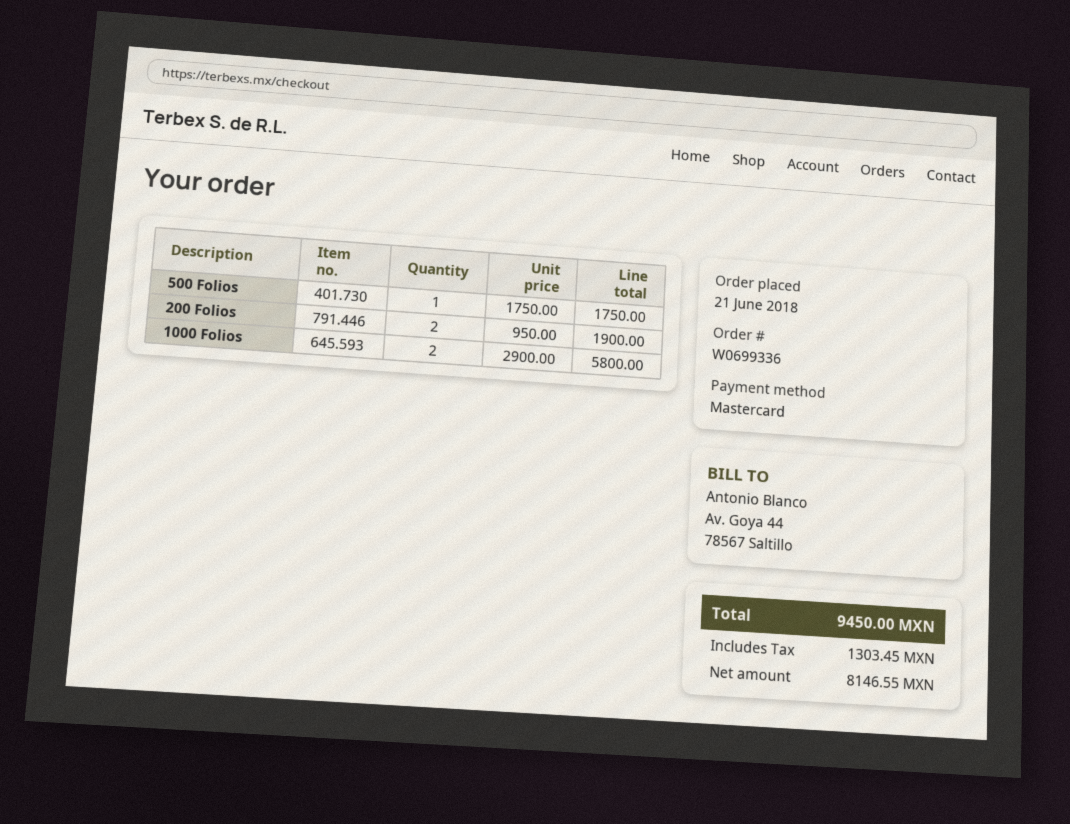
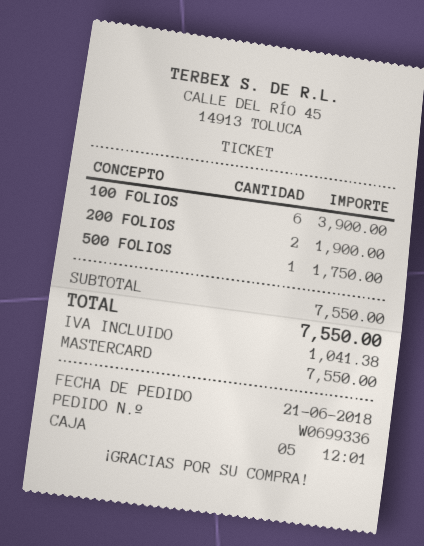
1000 Folios: 2 for 5800.00 -> none
100 FOLIOS: none -> 6 for 3900.00
tax: 1303.45 -> 1041.38
total: 9450.00 -> 7550.00

